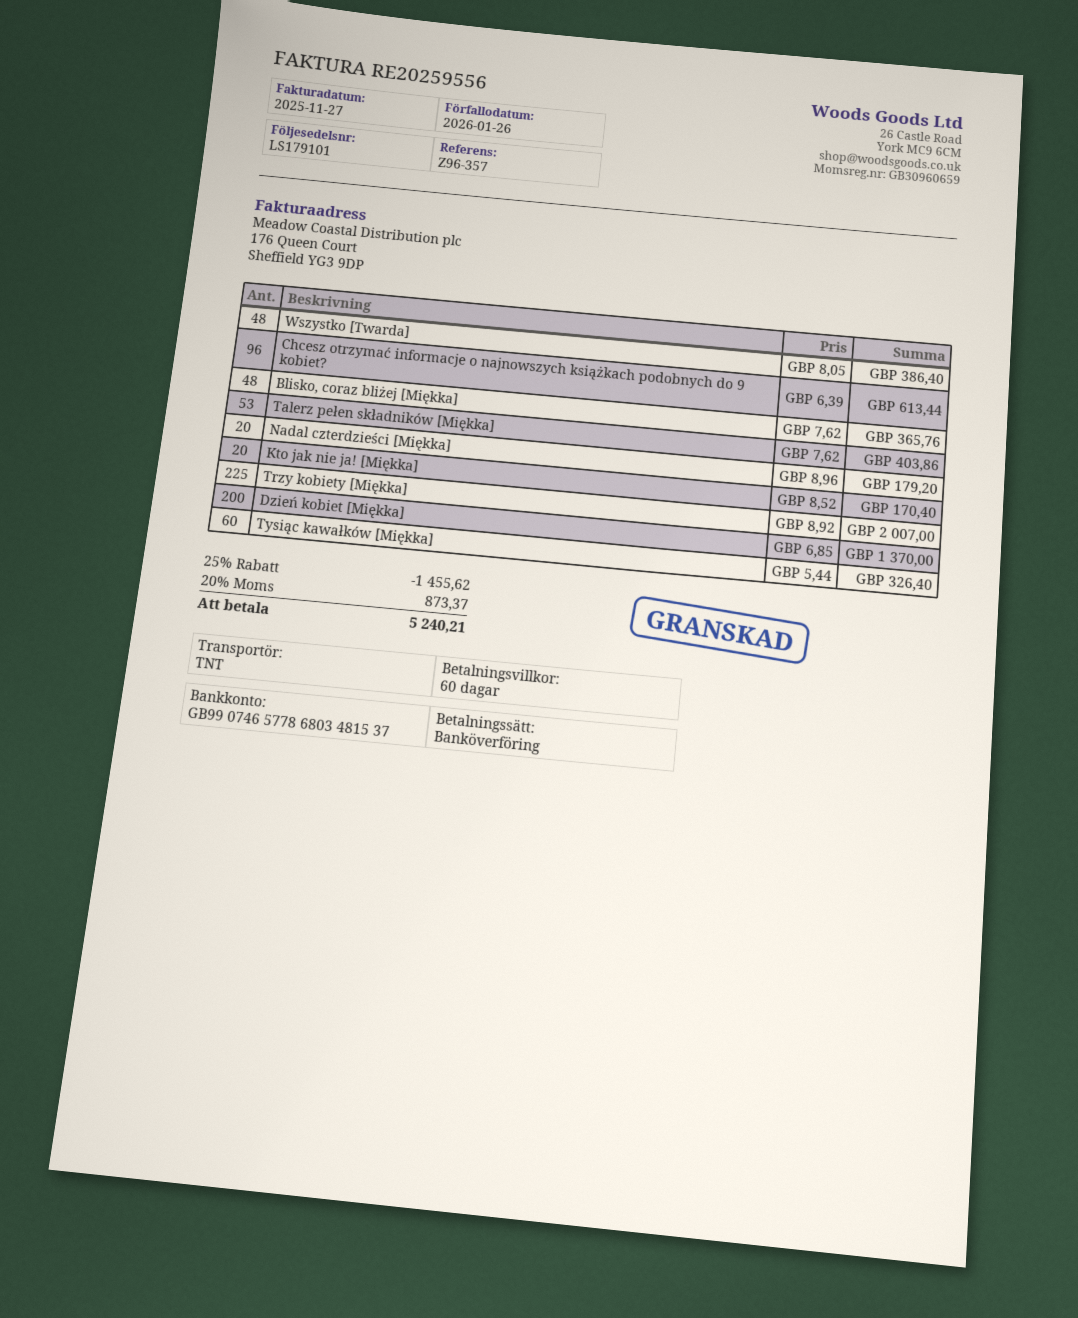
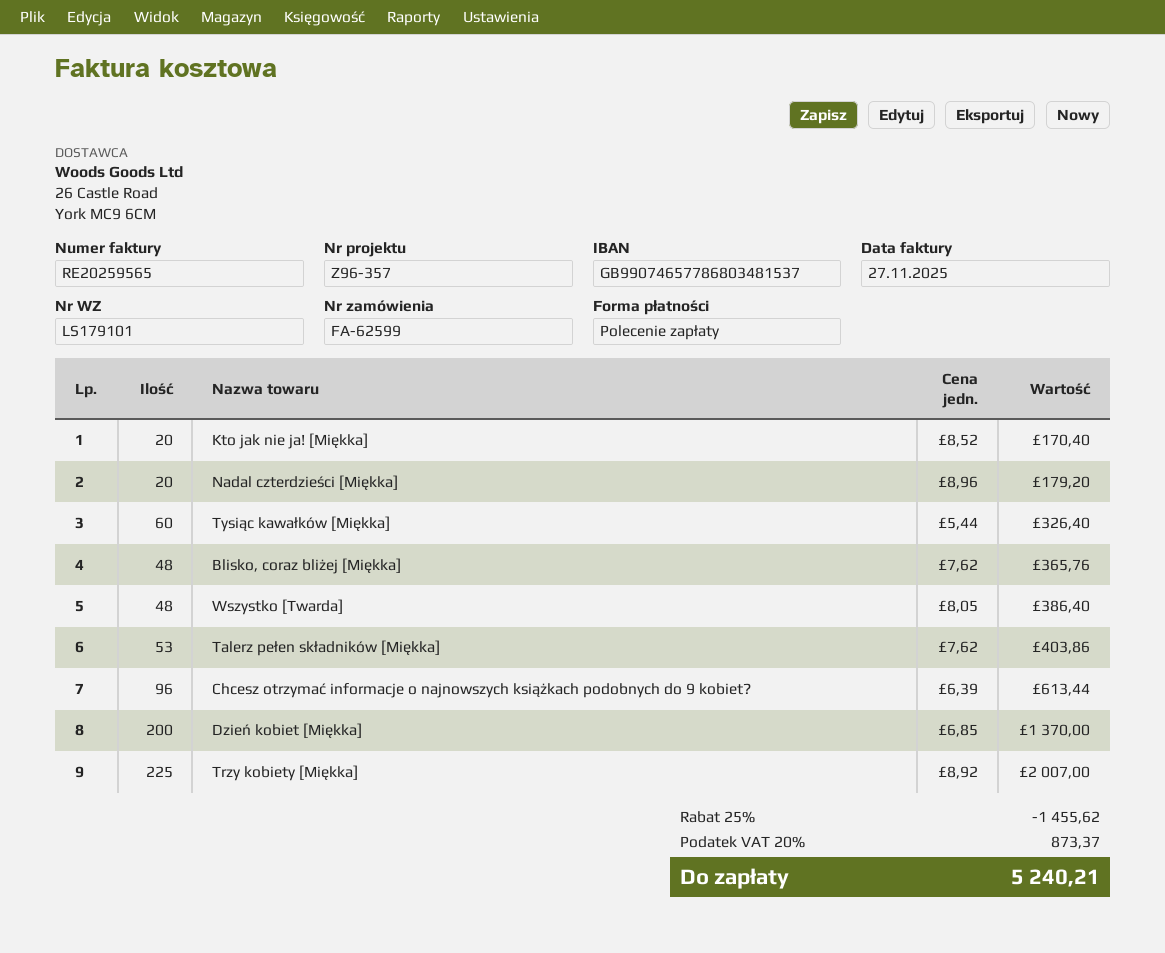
invoice number: RE20259556 -> RE20259565
payment method: bank transfer -> direct debit

